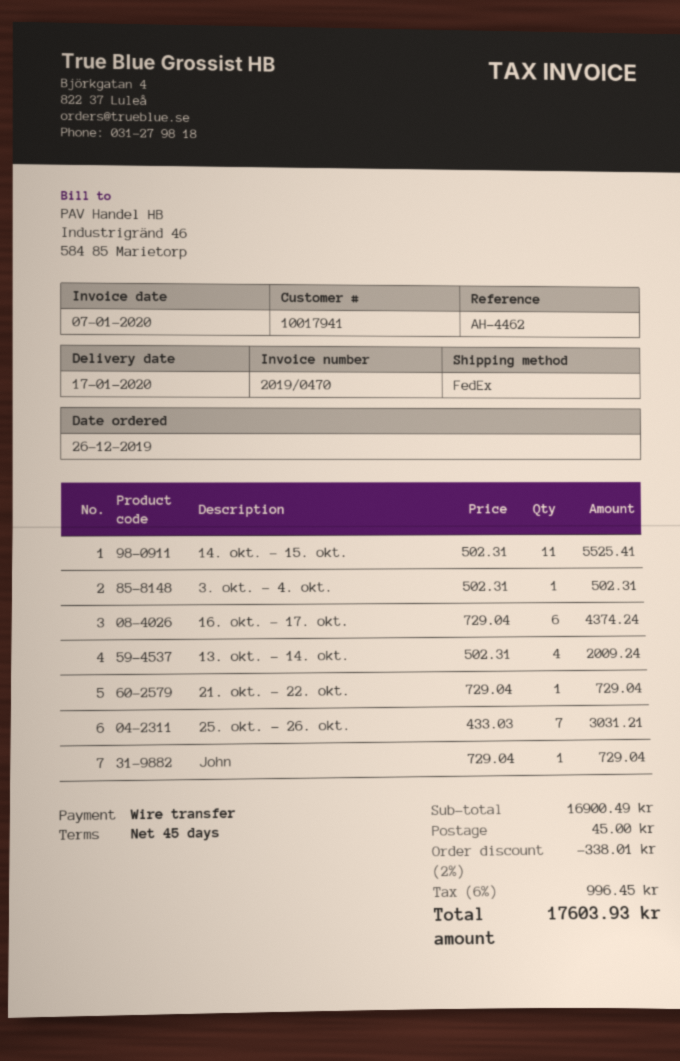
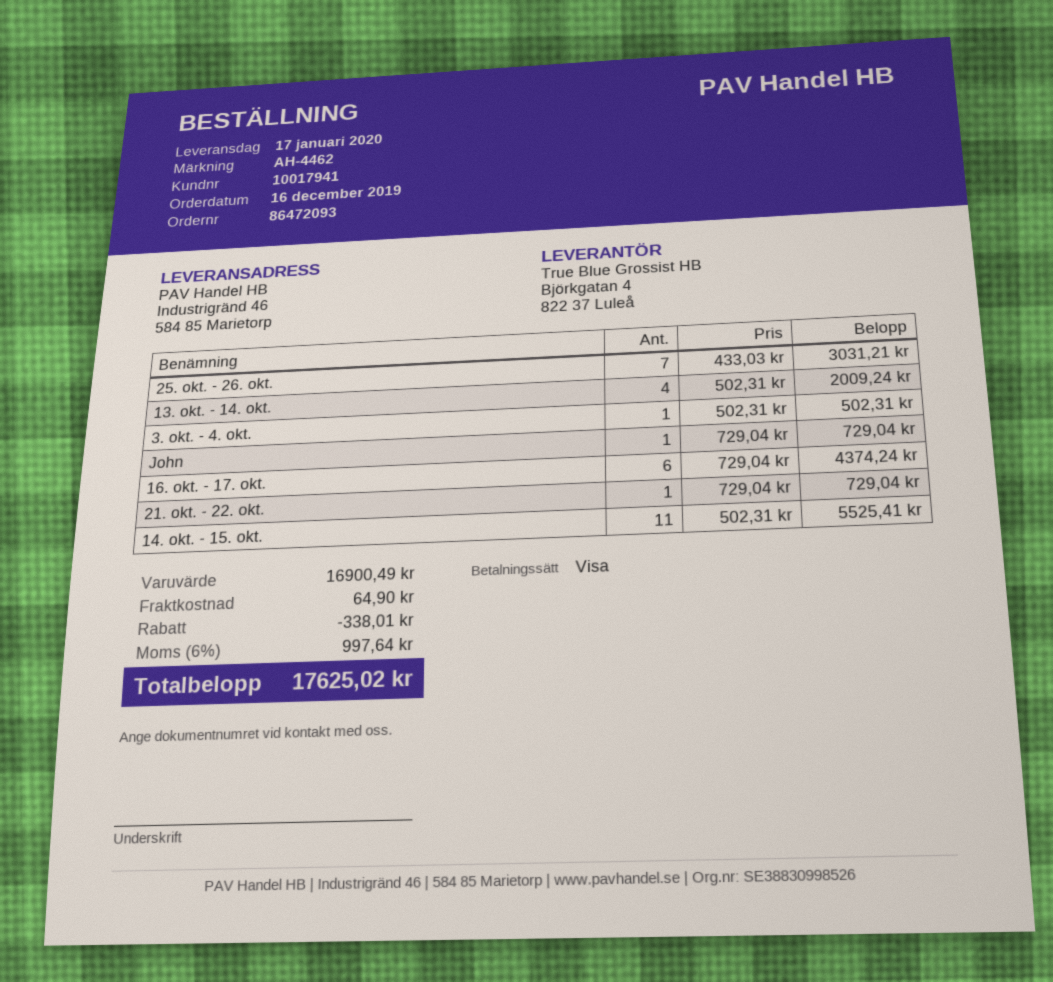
order date: 2019-12-26 -> 2019-12-16
payment method: bank transfer -> Visa
shipping: 45.00 -> 64.90
tax: 6% = 996.45 -> 6% = 997.64
total: 17603.93 -> 17625.02

